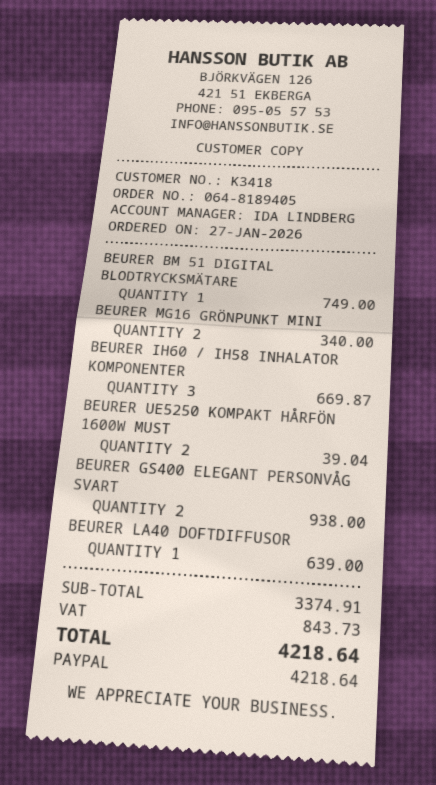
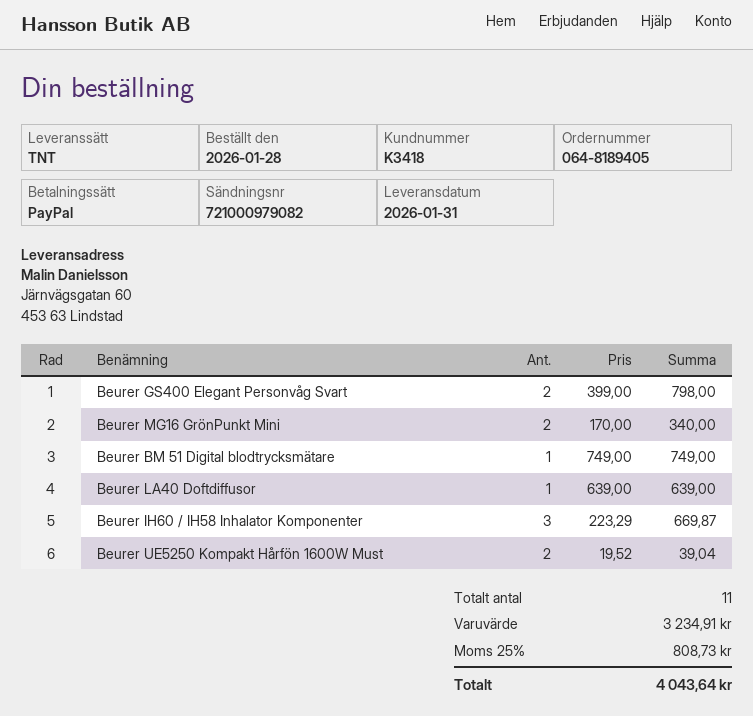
order date: 2026-01-27 -> 2026-01-28
BEURER GS400 ELEGANT PERSONVÅG SVART: 2 for 938.00 -> 2 for 798.00
subtotal: 3374.91 -> 3234.91
tax: 843.73 -> 808.73
total: 4218.64 -> 4043.64

